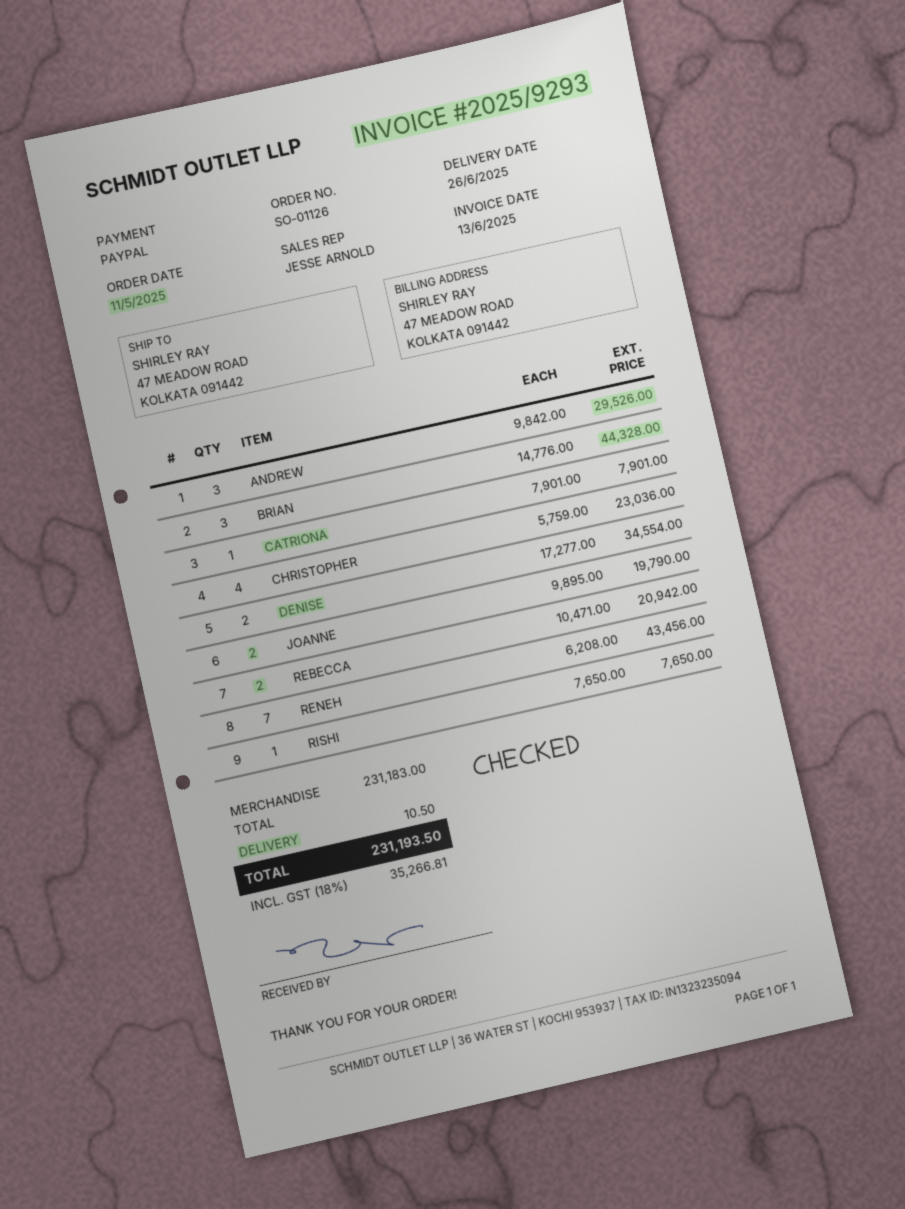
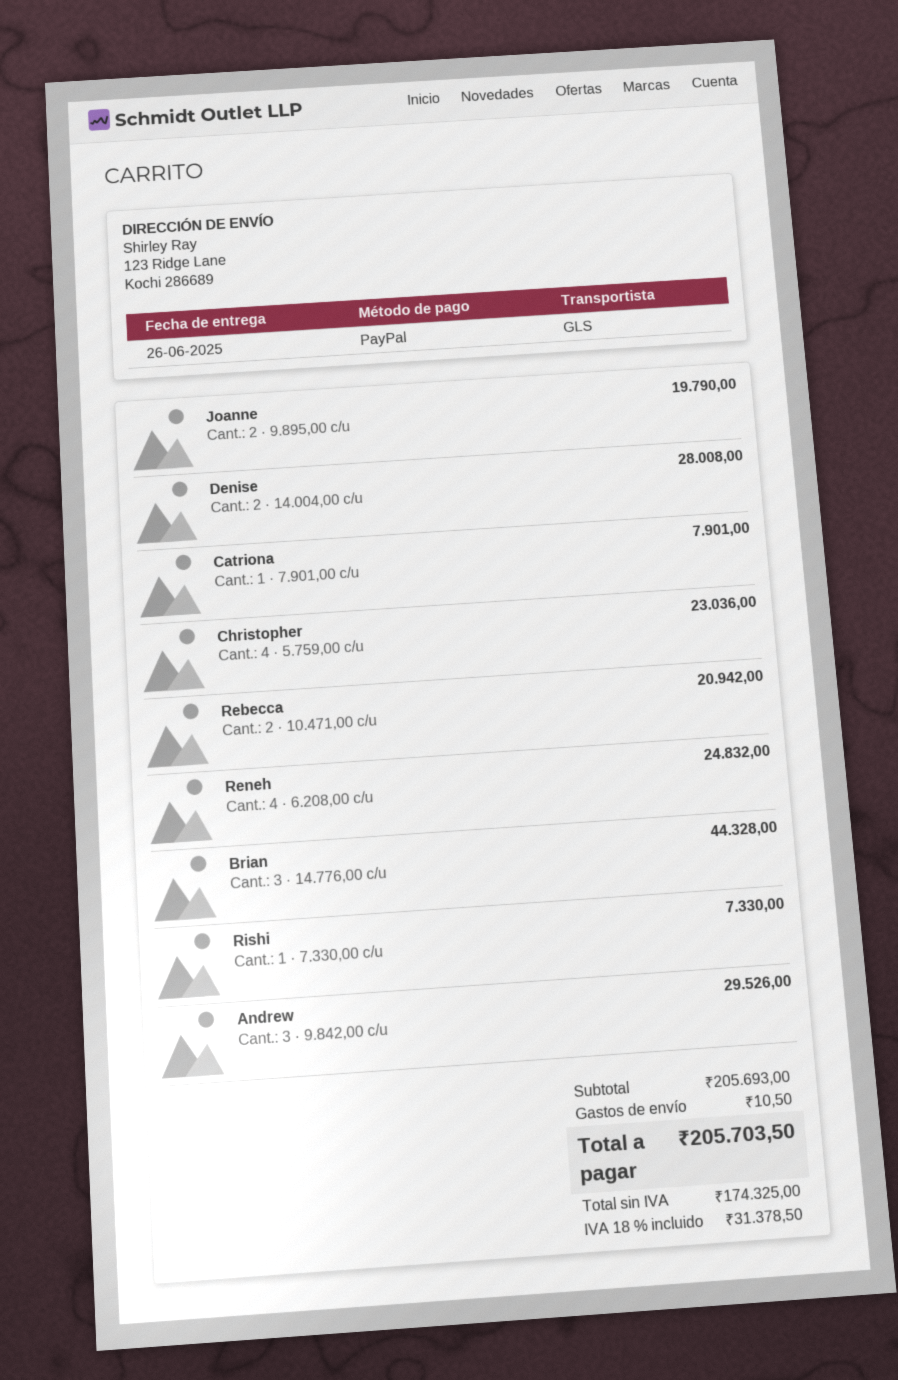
ship to: 47 MEADOW ROAD, KOLKATA 091442 -> 123 Ridge Lane, Kochi 286689
DENISE: 2 x 17277.00 = 34554.00 -> 2 x 14004.00 = 28008.00
RENEH: 7 x 6208.00 = 43456.00 -> 4 x 6208.00 = 24832.00
RISHI: 1 x 7650.00 = 7650.00 -> 1 x 7330.00 = 7330.00
subtotal: 231183.00 -> 205693.00
tax: 18% = 35266.81 -> 18% = 31378.50
total: 231193.50 -> 205703.50

